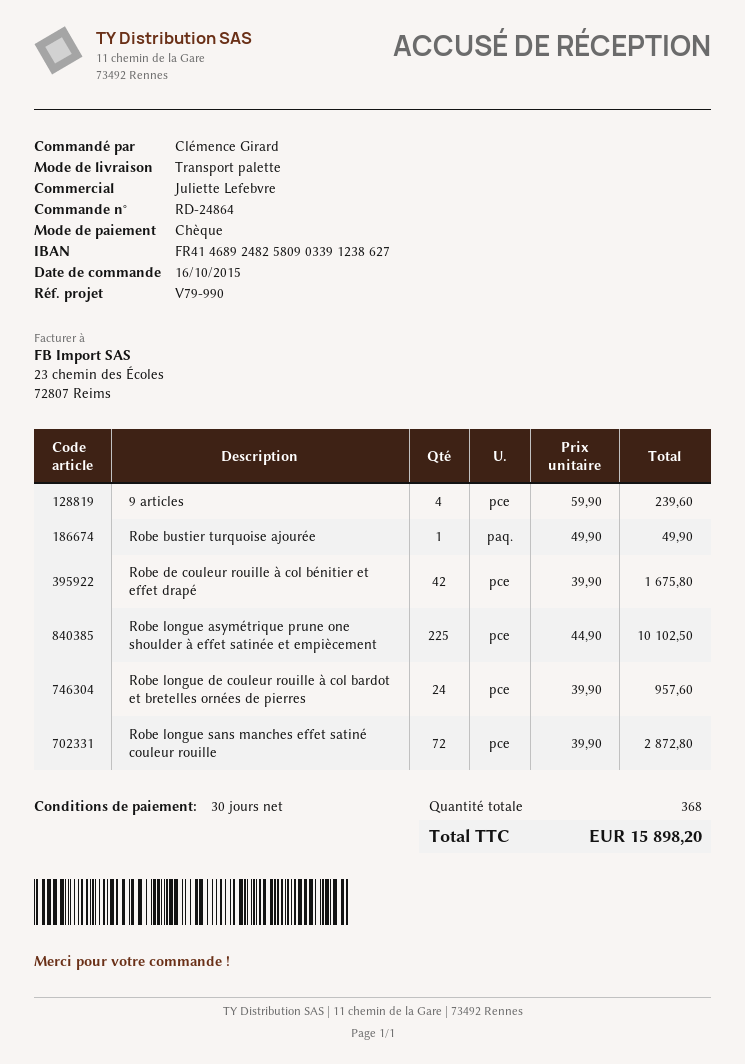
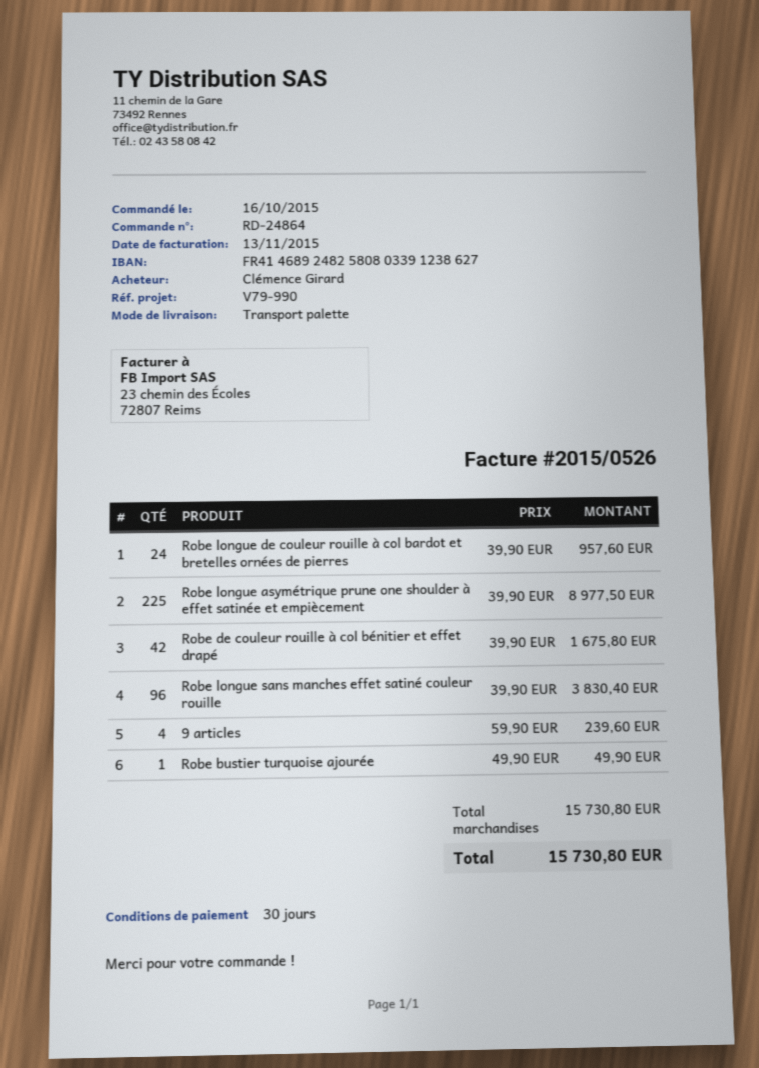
bank account: FR4146892482580903391238627 -> FR4146892482580803391238627
Robe longue asymétrique prune one shoulder à effet satinée et empiècement: 225 x 44.90 = 10102.50 -> 225 x 39.90 = 8977.50
Robe longue sans manches effet satiné couleur rouille: 72 x 39.90 = 2872.80 -> 96 x 39.90 = 3830.40
total: 15898.20 -> 15730.80

